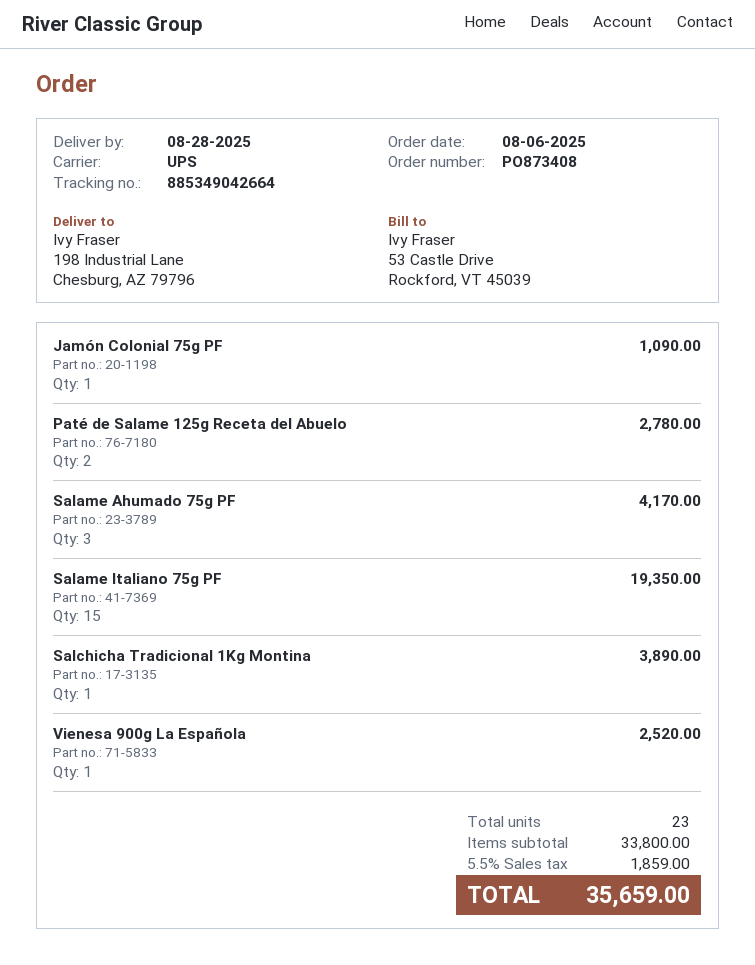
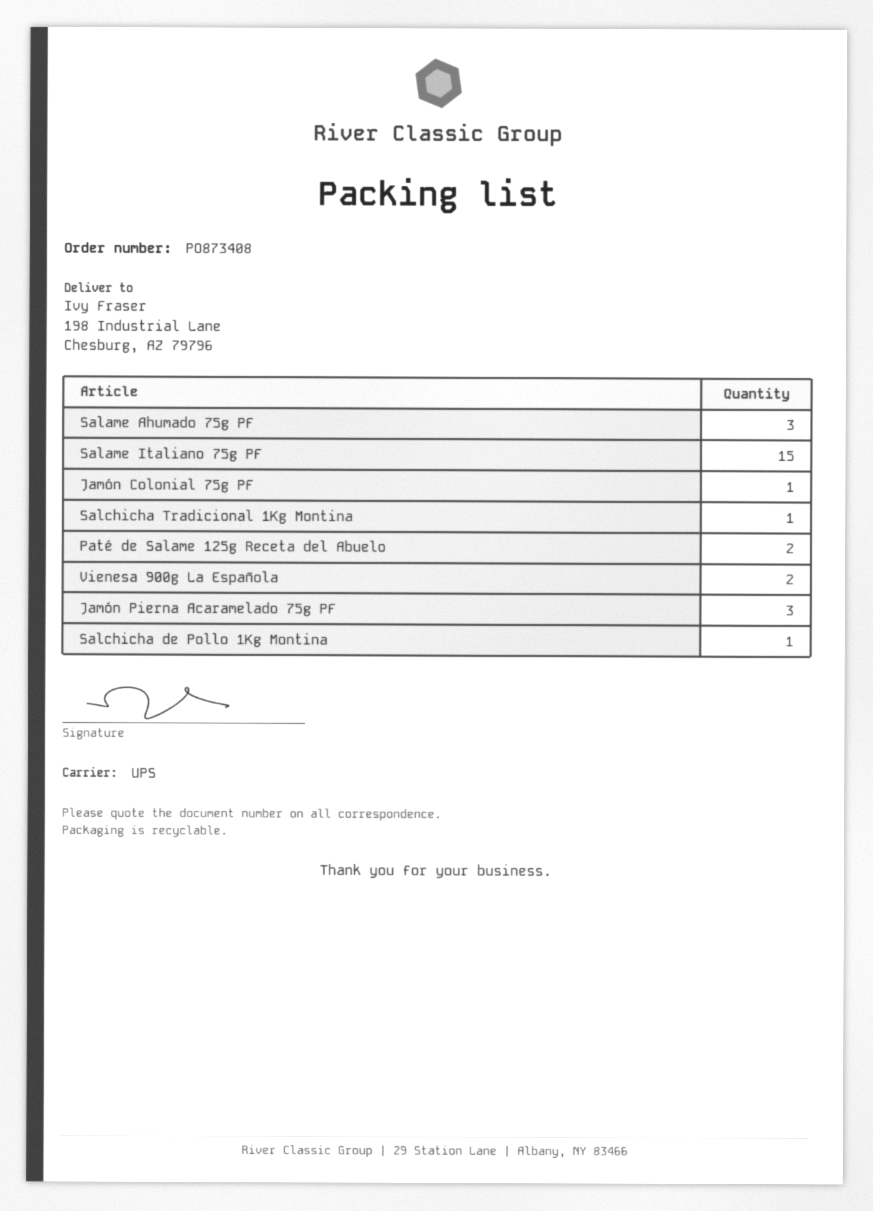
Vienesa 900g La Española: 1 -> 2
Jamón Pierna Acaramelado 75g PF: none -> 3
Salchicha de Pollo 1Kg Montina: none -> 1

